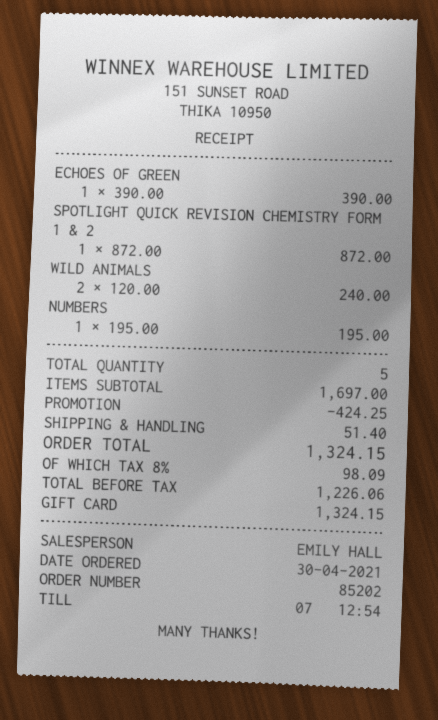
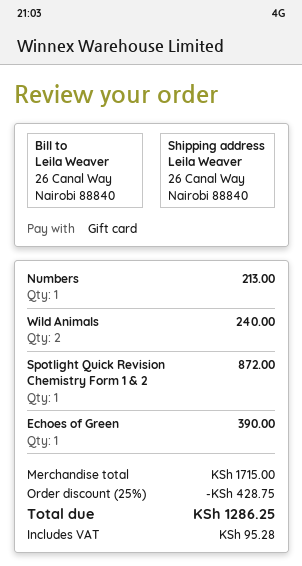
NUMBERS: 1 for 195.00 -> 1 for 213.00
subtotal: 1697.00 -> 1715.00
discount: 424.25 -> 428.75
shipping: 51.40 -> none
tax: 98.09 -> 95.28
total: 1324.15 -> 1286.25

